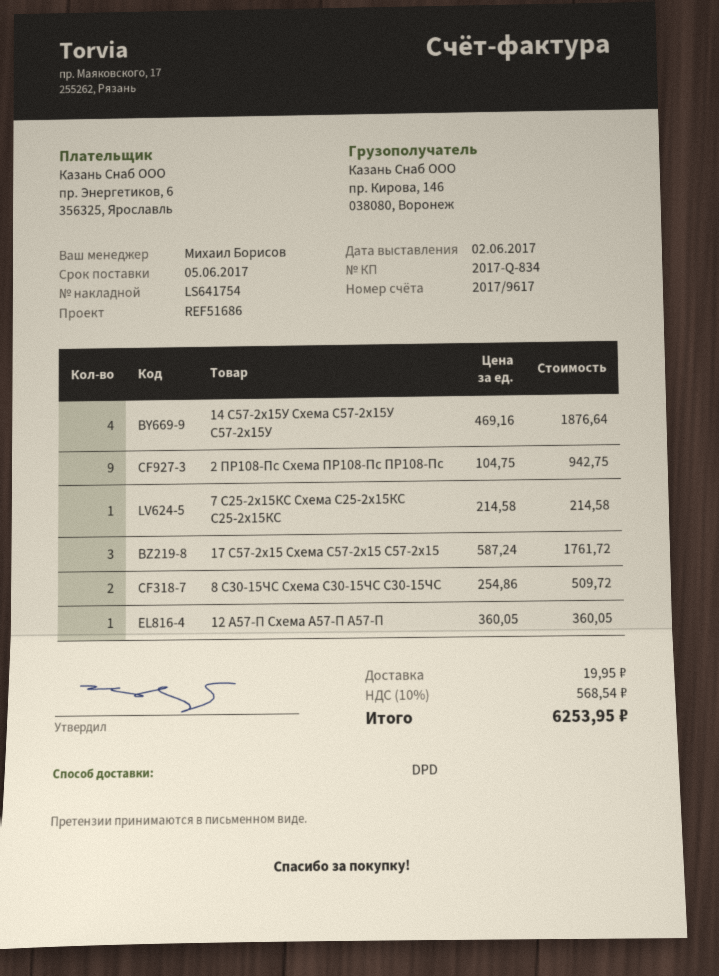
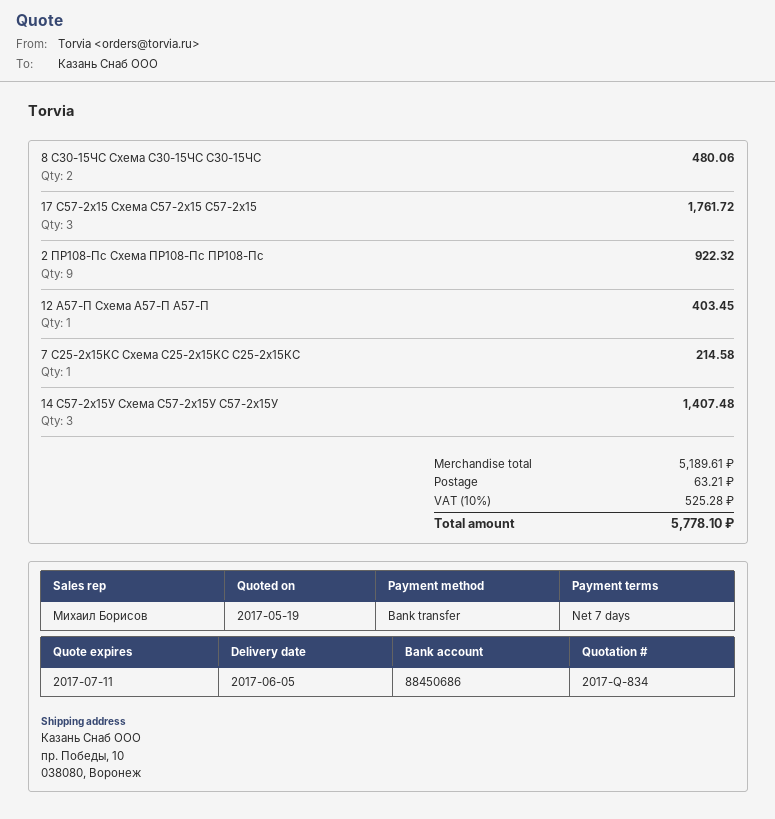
ship to: пр. Кирова, 146, 038080, Воронеж -> пр. Победы, 10, 038080, Воронеж
14 С57-2х15У Схема С57-2х15У С57-2х15У: 4 for 1876.64 -> 3 for 1407.48
2 ПР108-Пс Схема ПР108-Пс ПР108-Пс: 9 for 942.75 -> 9 for 922.32
8 С30-15ЧС Схема С30-15ЧС С30-15ЧС: 2 for 509.72 -> 2 for 480.06
12 А57-П Схема А57-П А57-П: 1 for 360.05 -> 1 for 403.45
shipping: 19.95 -> 63.21
tax: 10% = 568.54 -> 10% = 525.28
total: 6253.95 -> 5778.10

